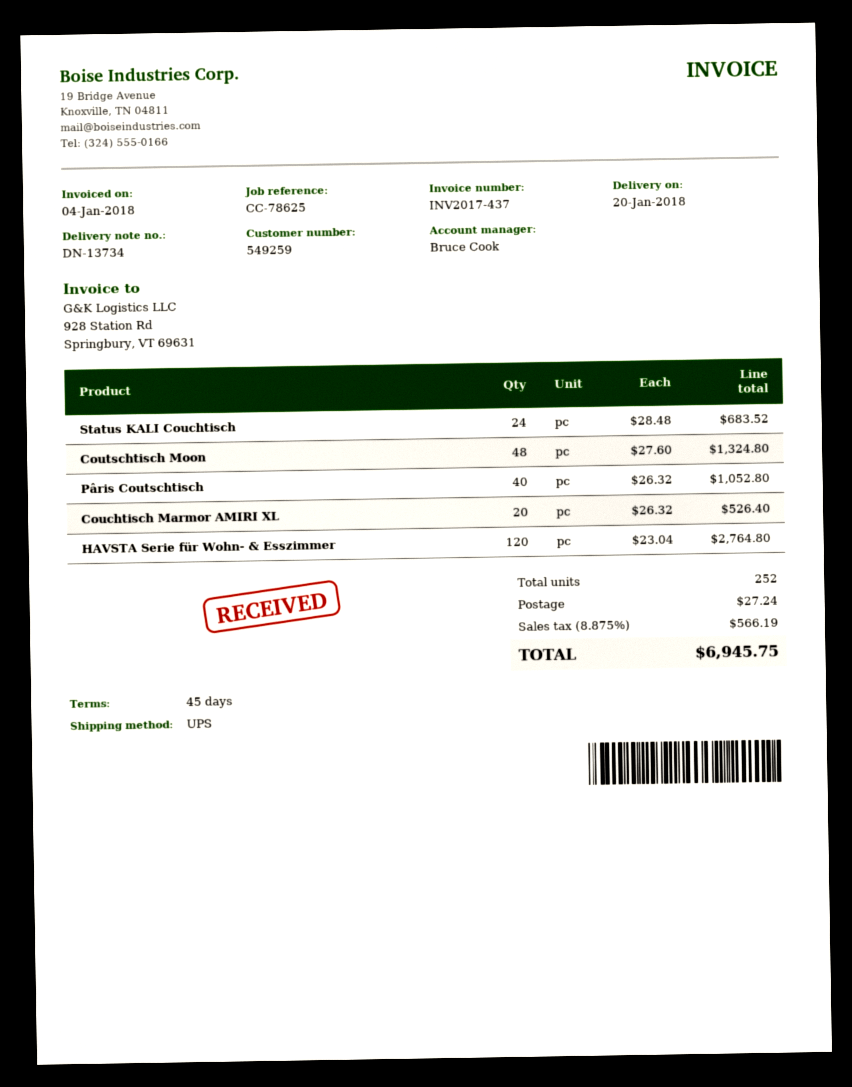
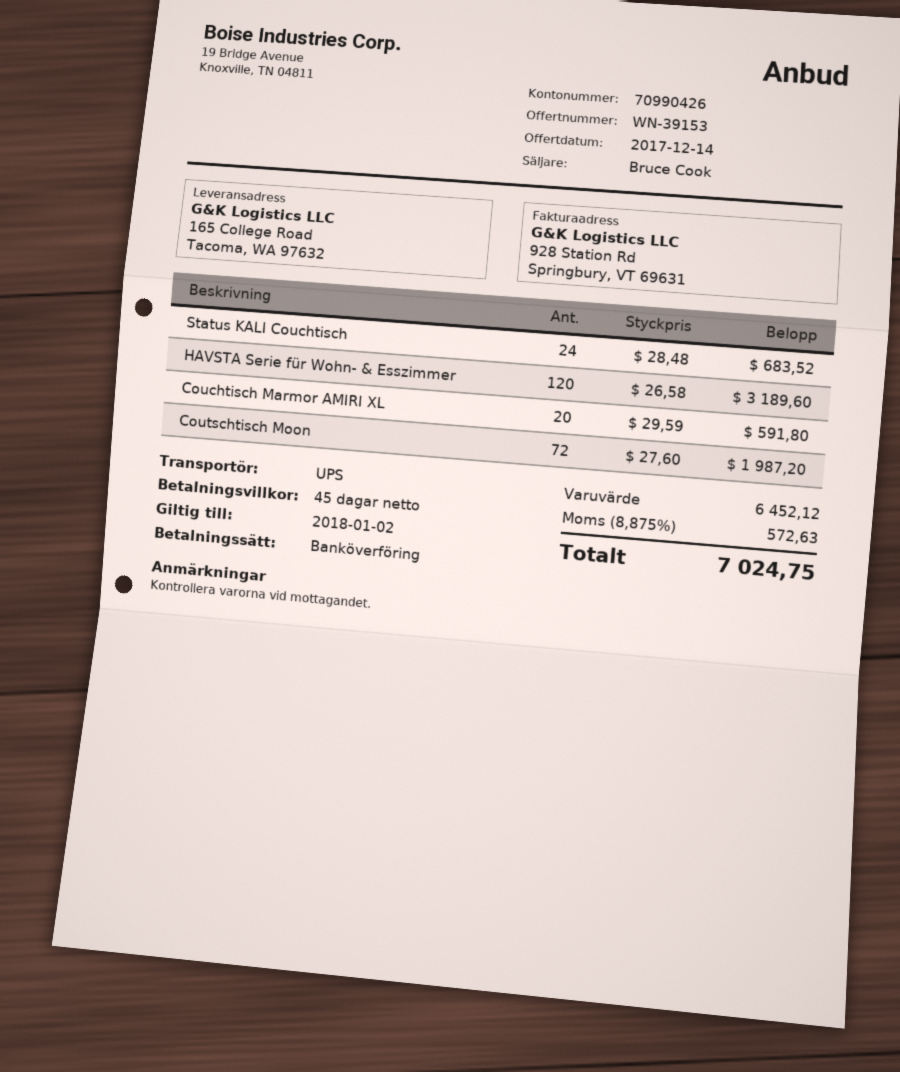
Coutschtisch Moon: 48 x 27.60 = 1324.80 -> 72 x 27.60 = 1987.20
Pâris Coutschtisch: 40 x 26.32 = 1052.80 -> none
Couchtisch Marmor AMIRI XL: 20 x 26.32 = 526.40 -> 20 x 29.59 = 591.80
HAVSTA Serie für Wohn- & Esszimmer: 120 x 23.04 = 2764.80 -> 120 x 26.58 = 3189.60
shipping: 27.24 -> none
tax: 8.875% = 566.19 -> 8.875% = 572.63
total: 6945.75 -> 7024.75

